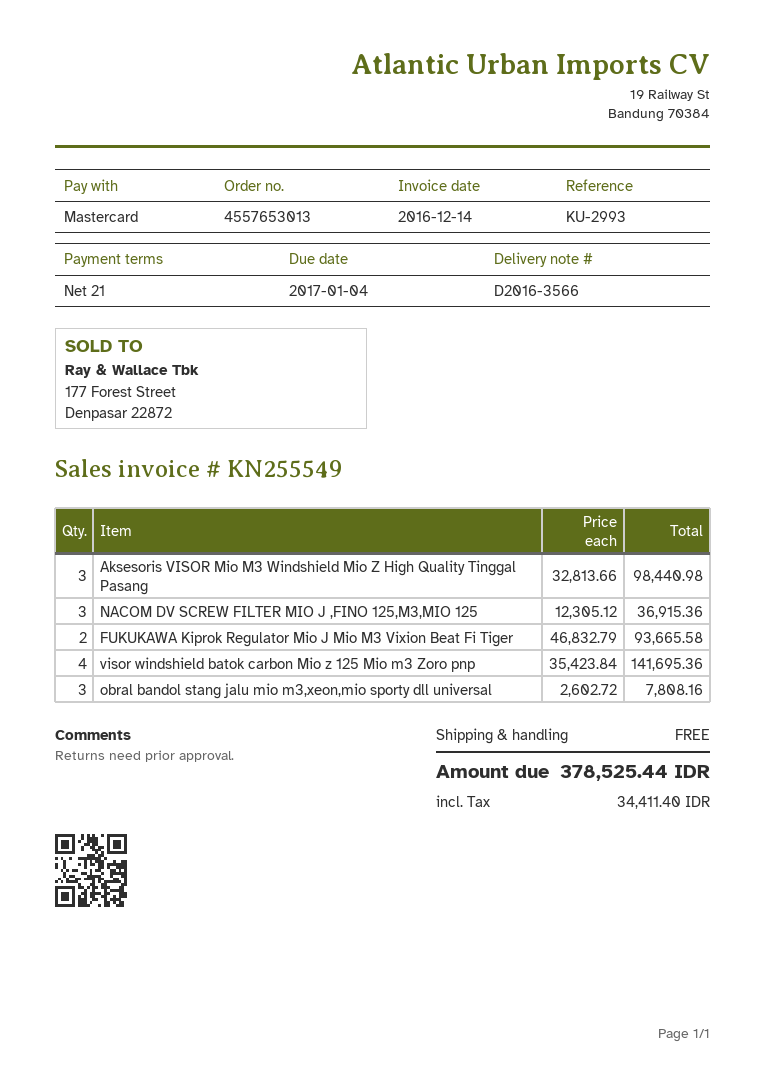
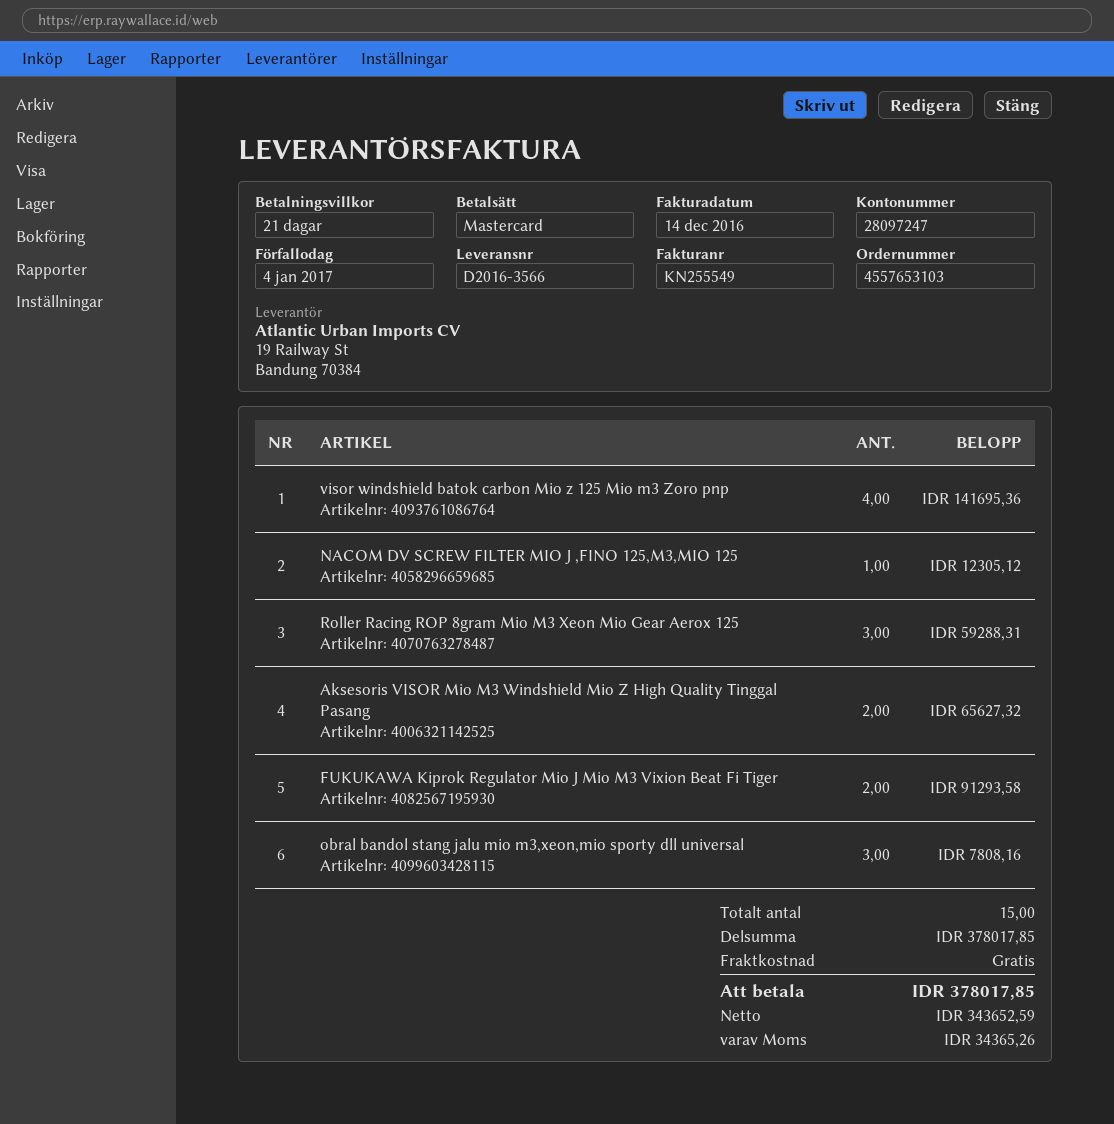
order number: 4557653013 -> 4557653103
Aksesoris VISOR Mio M3 Windshield Mio Z High Quality Tinggal Pasang: 3 for 98440.98 -> 2 for 65627.32
NACOM DV SCREW FILTER MIO J ,FINO 125,M3,MIO 125: 3 for 36915.36 -> 1 for 12305.12
FUKUKAWA Kiprok Regulator Mio J Mio M3 Vixion Beat Fi Tiger: 2 for 93665.58 -> 2 for 91293.58
Roller Racing ROP 8gram Mio M3 Xeon Mio Gear Aerox 125: none -> 3 for 59288.31
tax: 34411.40 -> 34365.26
total: 378525.44 -> 378017.85

